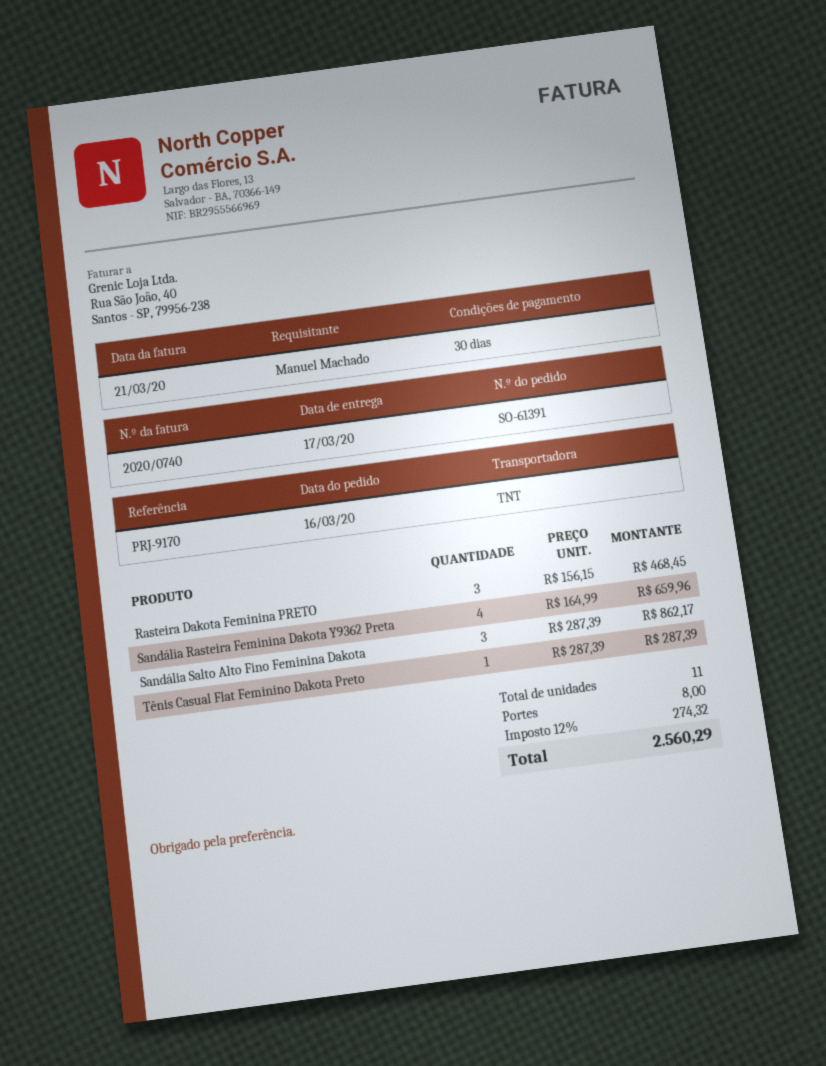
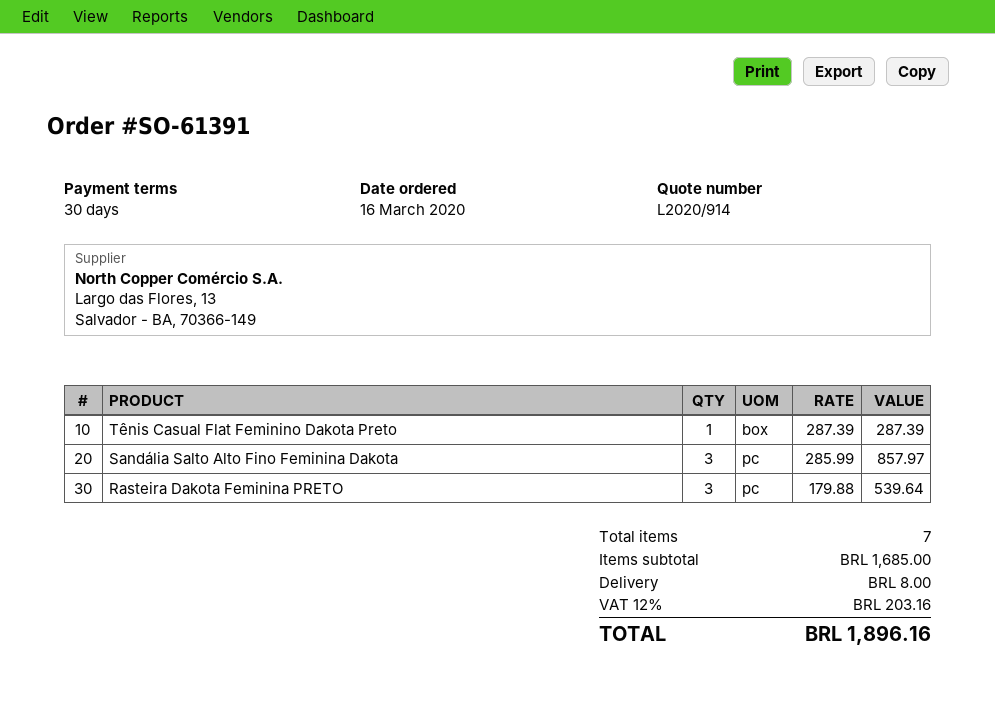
Rasteira Dakota Feminina PRETO: 3 x 156.15 = 468.45 -> 3 x 179.88 = 539.64
Sandália Rasteira Feminina Dakota Y9362 Preta: 4 x 164.99 = 659.96 -> none
Sandália Salto Alto Fino Feminina Dakota: 3 x 287.39 = 862.17 -> 3 x 285.99 = 857.97
total quantity: 11 -> 7
tax: 12% = 274.32 -> 12% = 203.16
total: 2560.29 -> 1896.16

